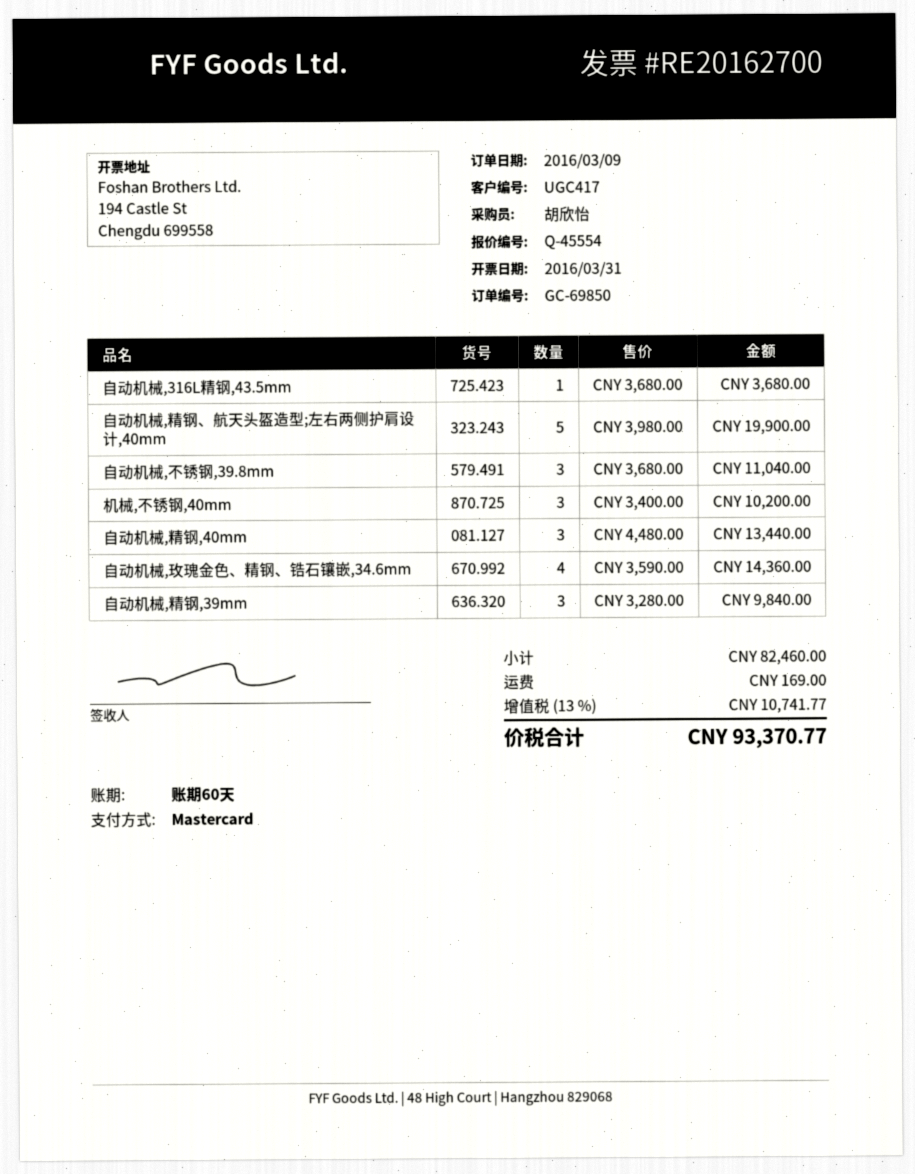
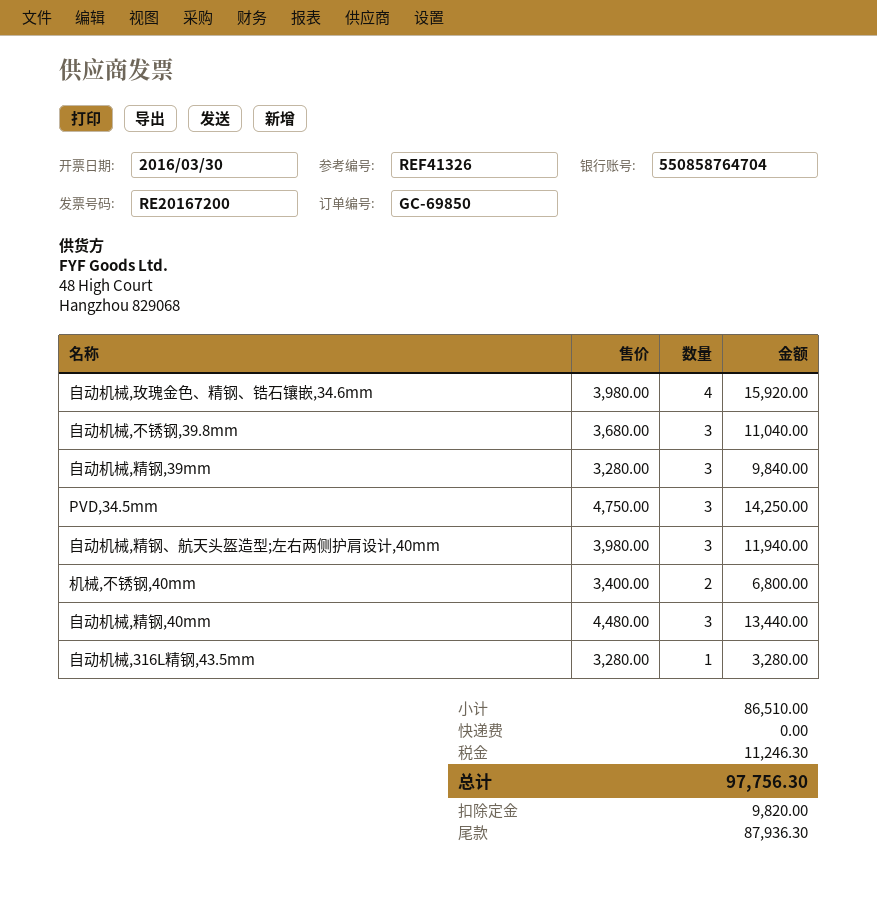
invoice number: RE20162700 -> RE20167200
invoice date: 2016-03-31 -> 2016-03-30
自动机械,316L精钢,43.5mm: 1 x 3680.00 = 3680.00 -> 1 x 3280.00 = 3280.00
自动机械,精钢、航天头盔造型;左右两侧护肩设计,40mm: 5 x 3980.00 = 19900.00 -> 3 x 3980.00 = 11940.00
机械,不锈钢,40mm: 3 x 3400.00 = 10200.00 -> 2 x 3400.00 = 6800.00
自动机械,玫瑰金色、精钢、锆石镶嵌,34.6mm: 4 x 3590.00 = 14360.00 -> 4 x 3980.00 = 15920.00
PVD,34.5mm: none -> 3 x 4750.00 = 14250.00
subtotal: 82460.00 -> 86510.00
shipping: 169.00 -> 0.00
tax: 10741.77 -> 11246.30
total: 93370.77 -> 97756.30

